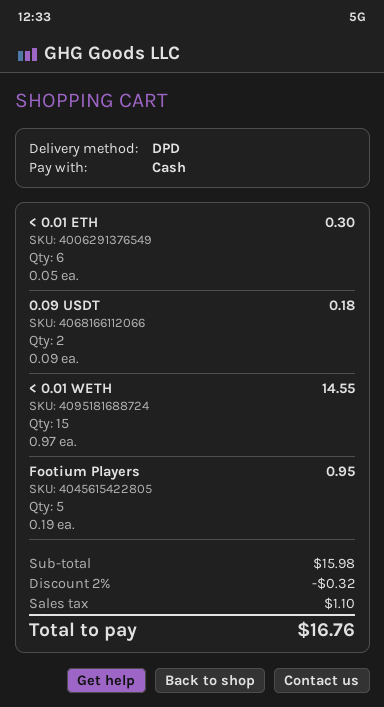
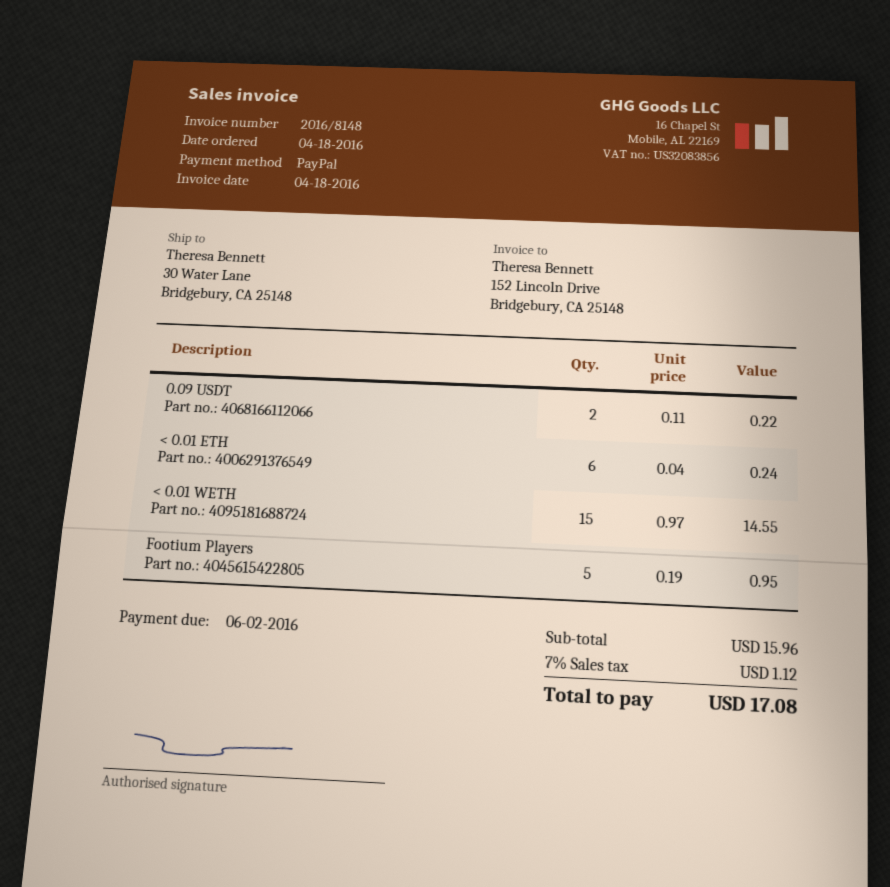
payment method: cash -> PayPal
< 0.01 ETH: 6 x 0.05 = 0.30 -> 6 x 0.04 = 0.24
0.09 USDT: 2 x 0.09 = 0.18 -> 2 x 0.11 = 0.22
subtotal: 15.98 -> 15.96
discount: 2% = 0.32 -> none
tax: 1.10 -> 1.12
total: 16.76 -> 17.08

